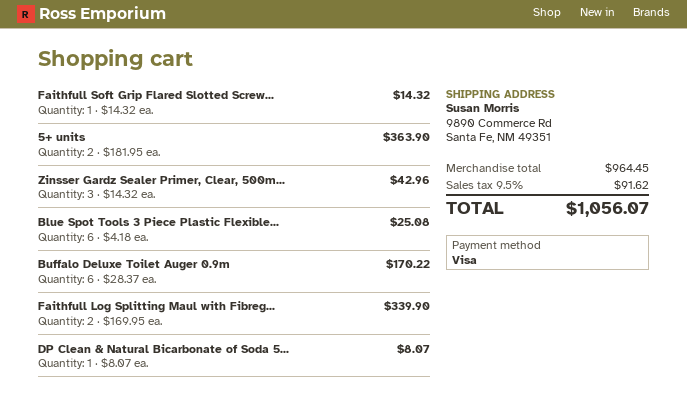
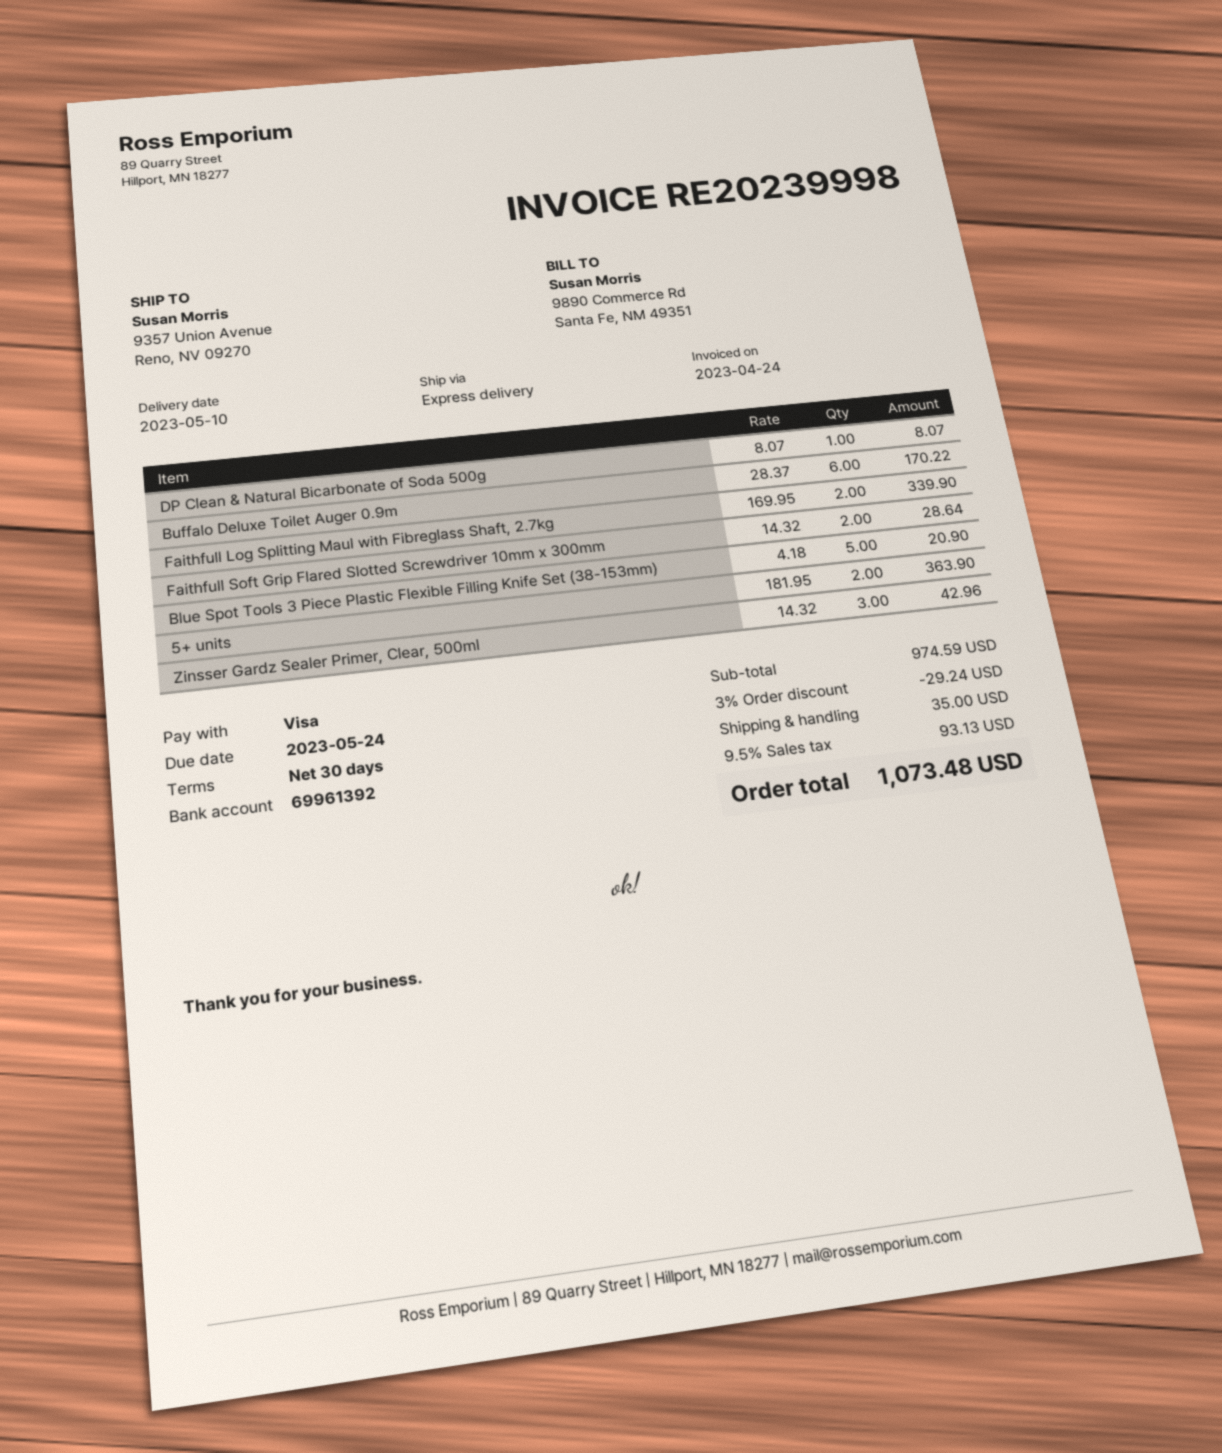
ship to: 9890 Commerce Rd, Santa Fe, NM 49351 -> 9357 Union Avenue, Reno, NV 09270
Faithfull Soft Grip Flared Slotted Screw...: 1 x 14.32 = 14.32 -> 2 x 14.32 = 28.64
Blue Spot Tools 3 Piece Plastic Flexible...: 6 x 4.18 = 25.08 -> 5 x 4.18 = 20.90
subtotal: 964.45 -> 974.59
discount: none -> 3% = 29.24
shipping: none -> 35.00
tax: 9.5% = 91.62 -> 9.5% = 93.13
total: 1056.07 -> 1073.48

